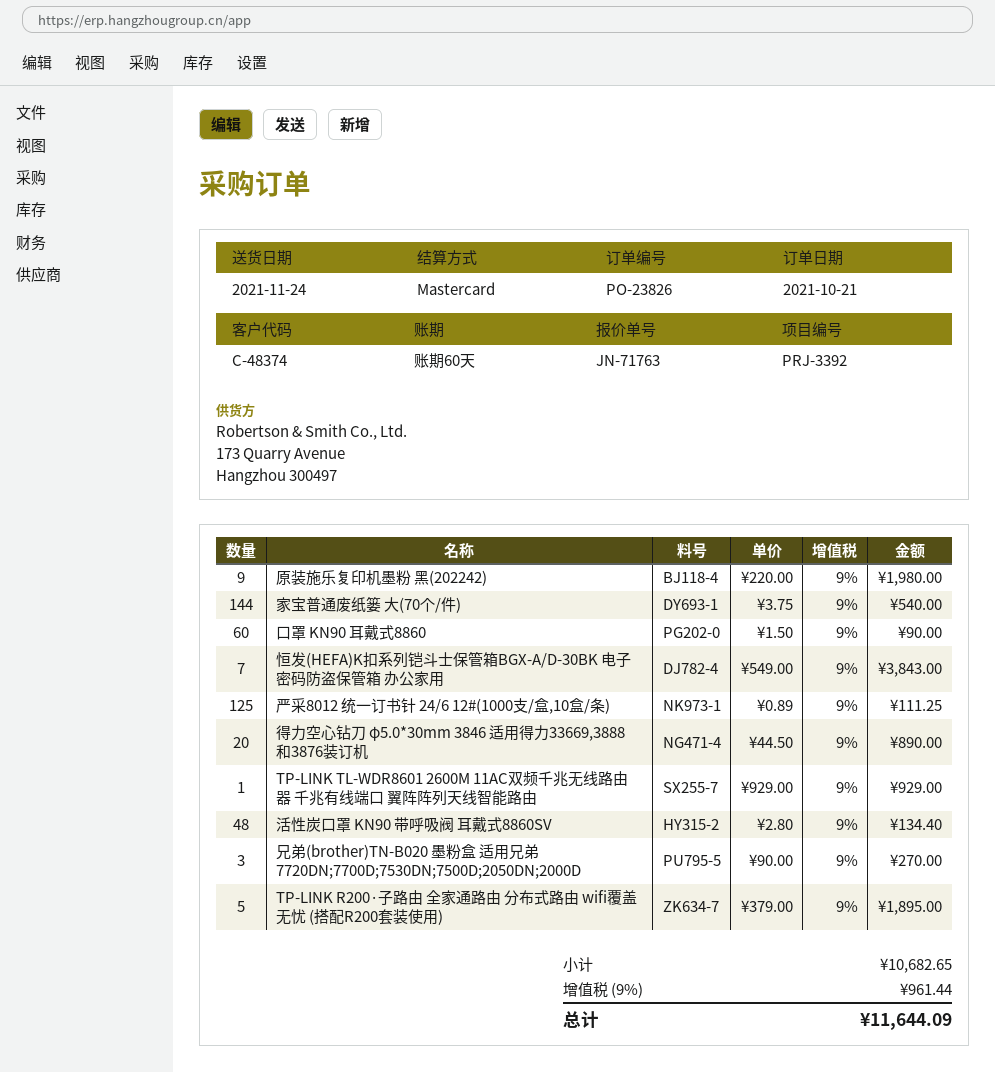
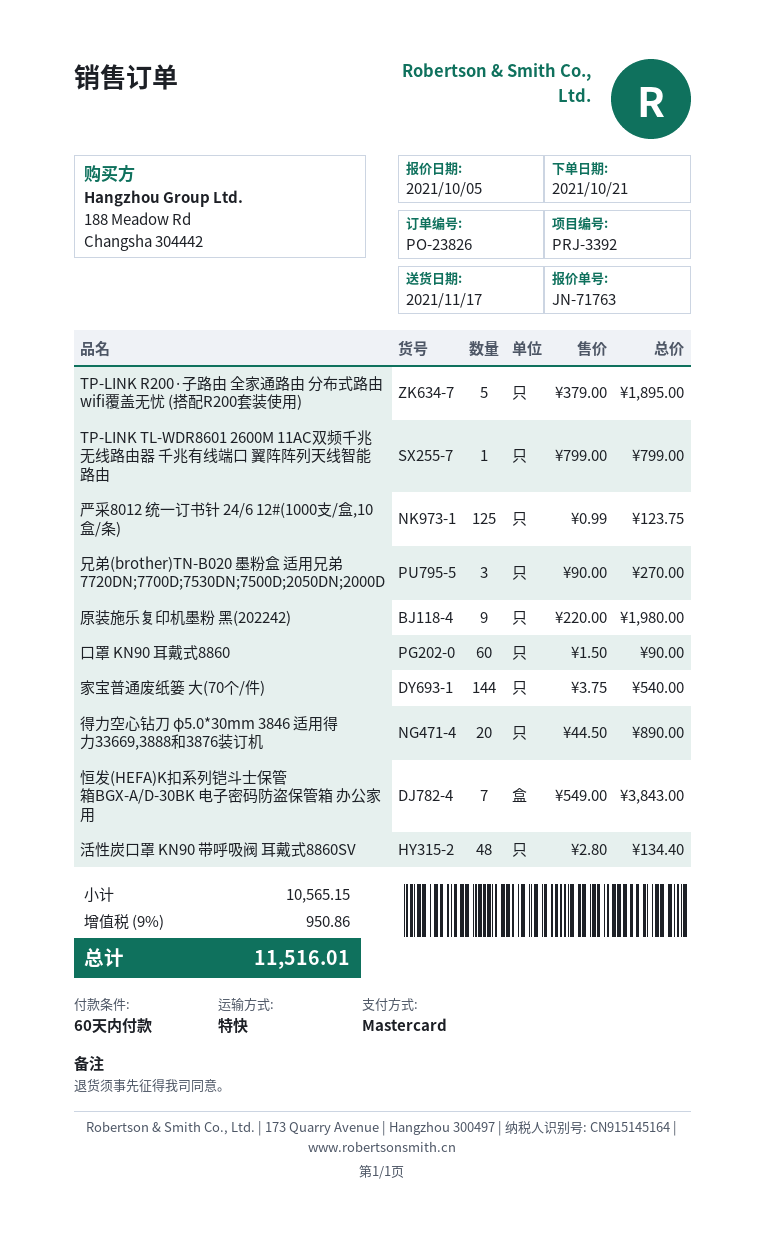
delivery date: 2021-11-24 -> 2021-11-17
严采8012 统一订书针 24/6 12#(1000支/盒,10盒/条): 125 x 0.89 = 111.25 -> 125 x 0.99 = 123.75
TP-LINK TL-WDR8601 2600M 11AC双频千兆无线路由器 千兆有线端口 翼阵阵列天线智能路由: 1 x 929.00 = 929.00 -> 1 x 799.00 = 799.00
subtotal: 10682.65 -> 10565.15
tax: 9% = 961.44 -> 9% = 950.86
total: 11644.09 -> 11516.01

